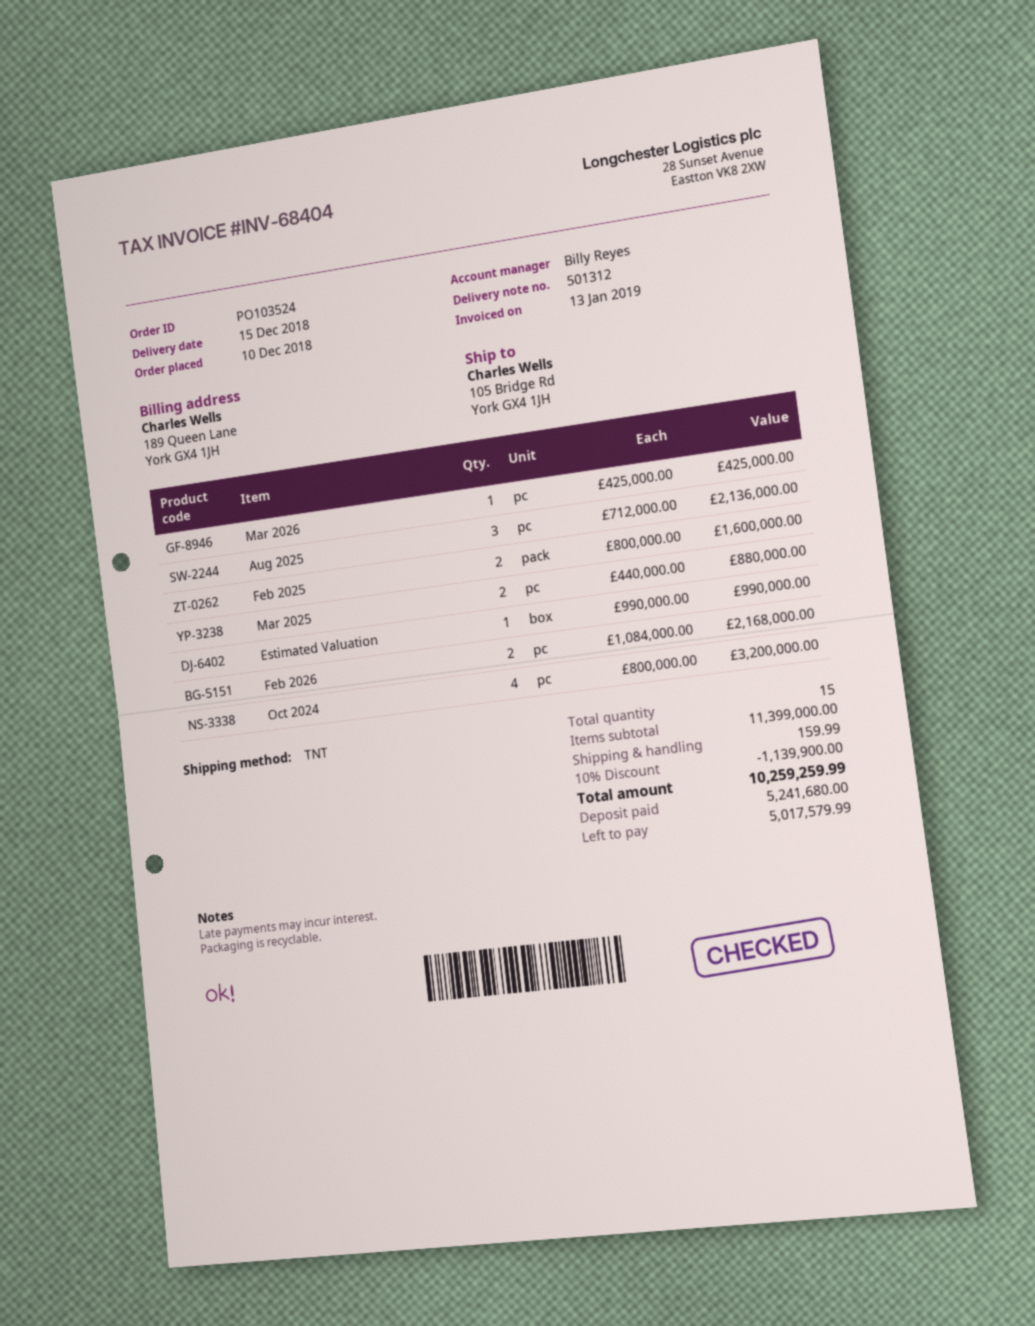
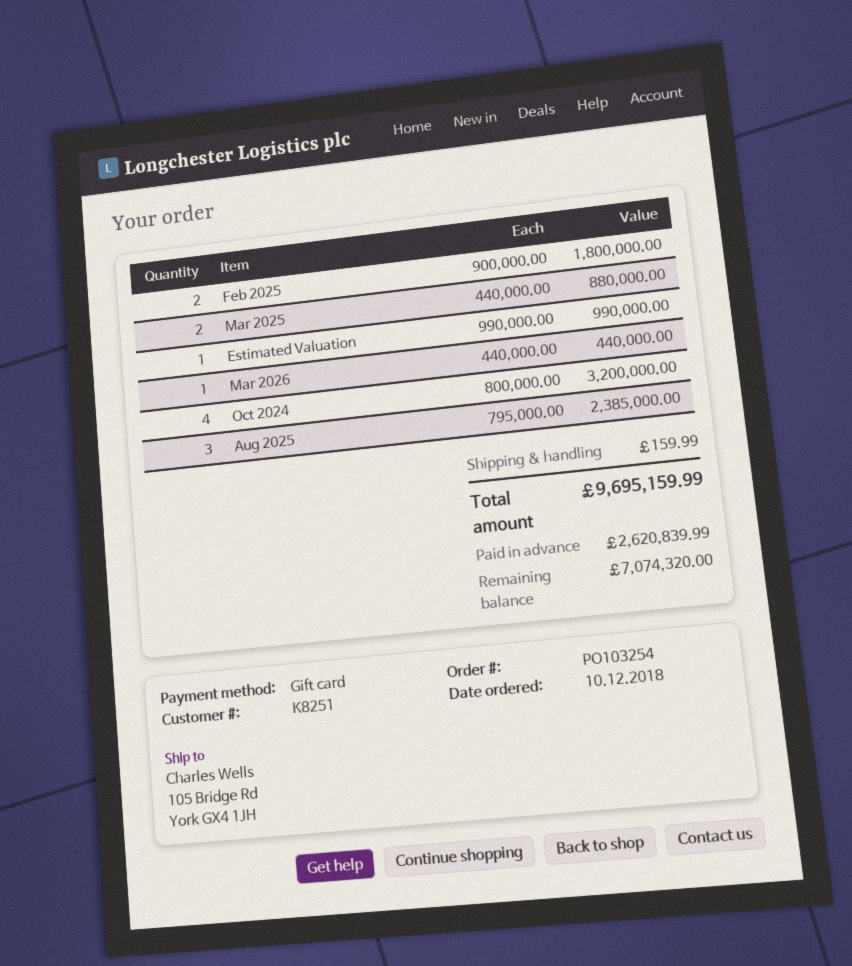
order number: PO103524 -> PO103254
Mar 2026: 1 x 425000.00 = 425000.00 -> 1 x 440000.00 = 440000.00
Aug 2025: 3 x 712000.00 = 2136000.00 -> 3 x 795000.00 = 2385000.00
Feb 2025: 2 x 800000.00 = 1600000.00 -> 2 x 900000.00 = 1800000.00
Feb 2026: 2 x 1084000.00 = 2168000.00 -> none
discount: 10% = 1139900.00 -> none
total: 10259259.99 -> 9695159.99
deposit: 5241680.00 -> 2620839.99
balance: 5017579.99 -> 7074320.00

